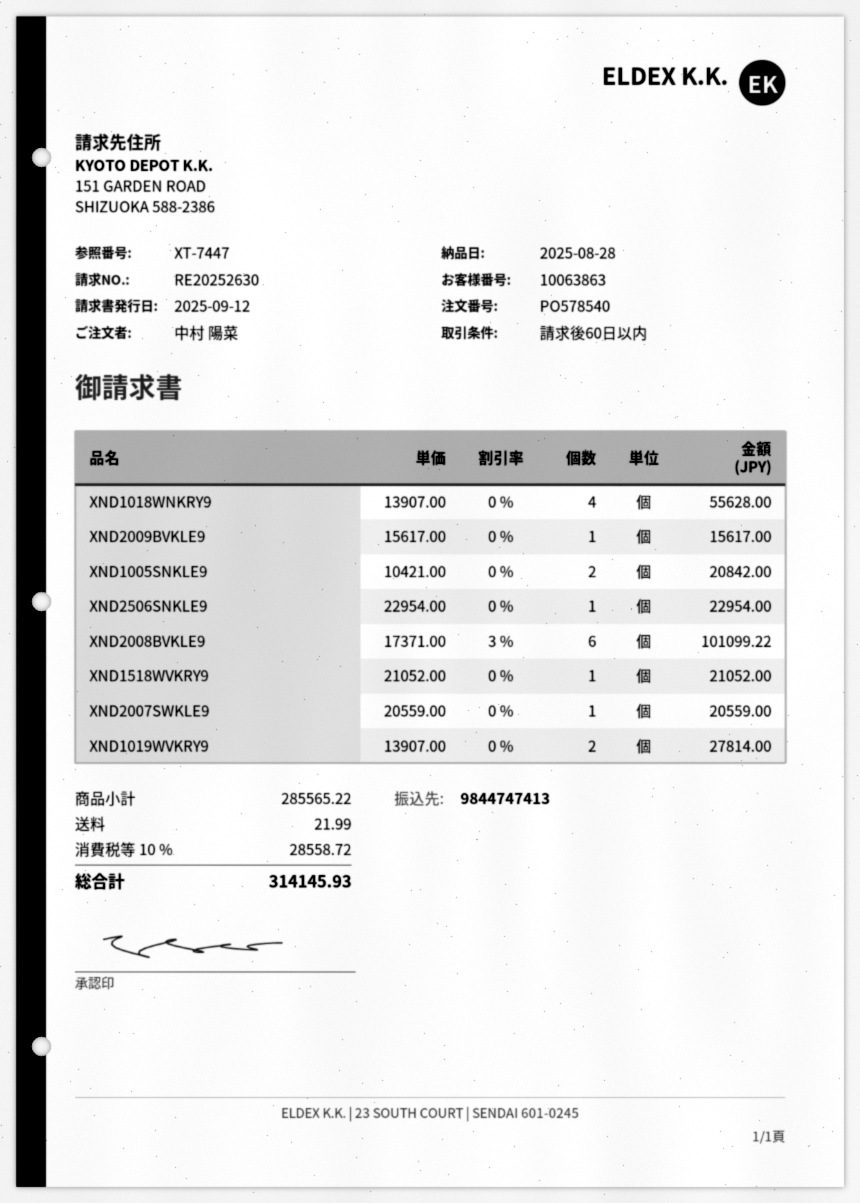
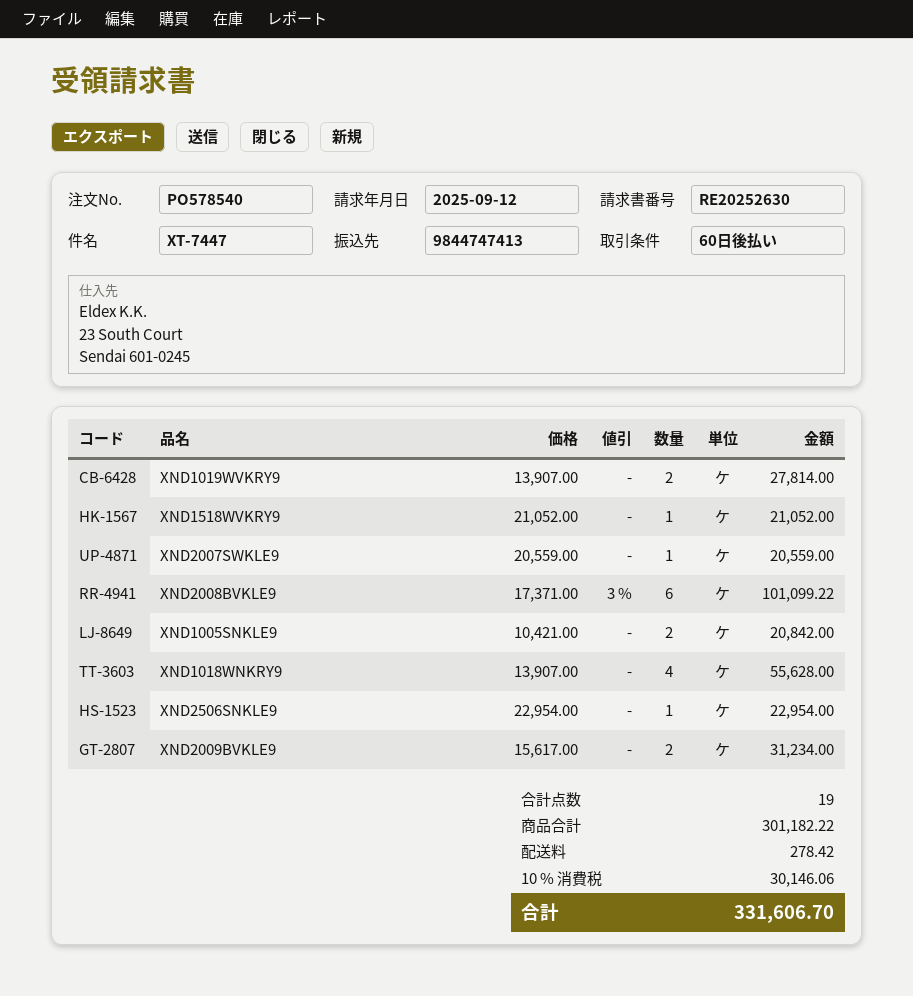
XND2009BVKLE9: 1 x 15617.00 = 15617.00 -> 2 x 15617.00 = 31234.00
subtotal: 285565.22 -> 301182.22
shipping: 21.99 -> 278.42
tax: 10% = 28558.72 -> 10% = 30146.06
total: 314145.93 -> 331606.70

